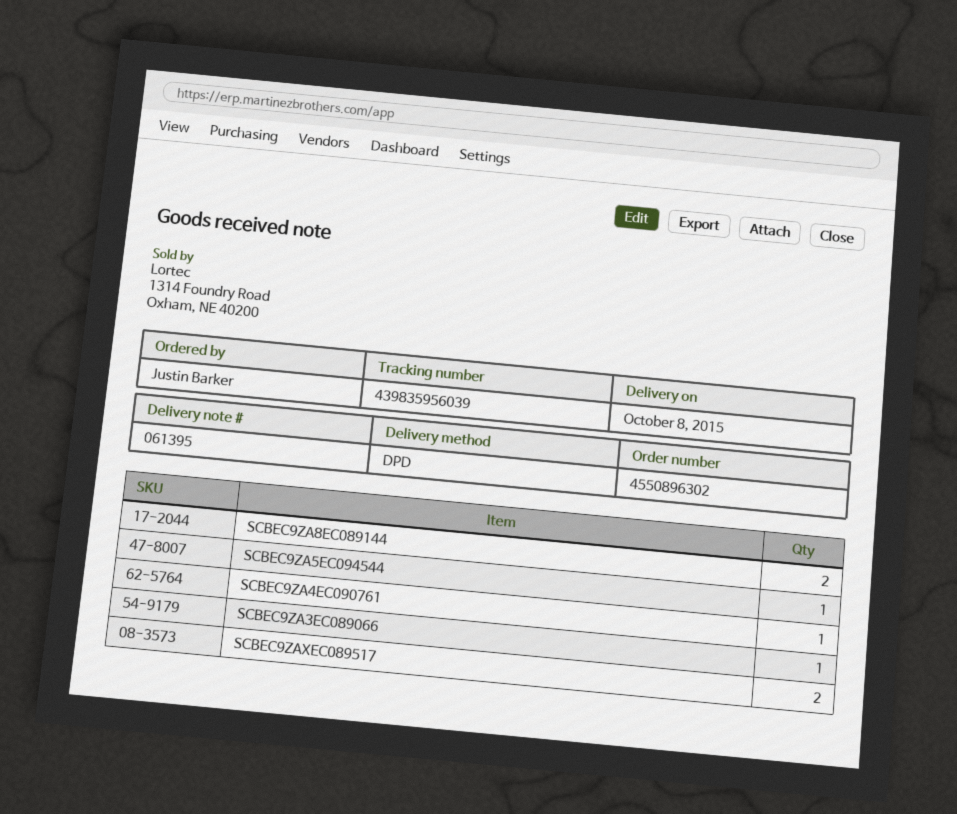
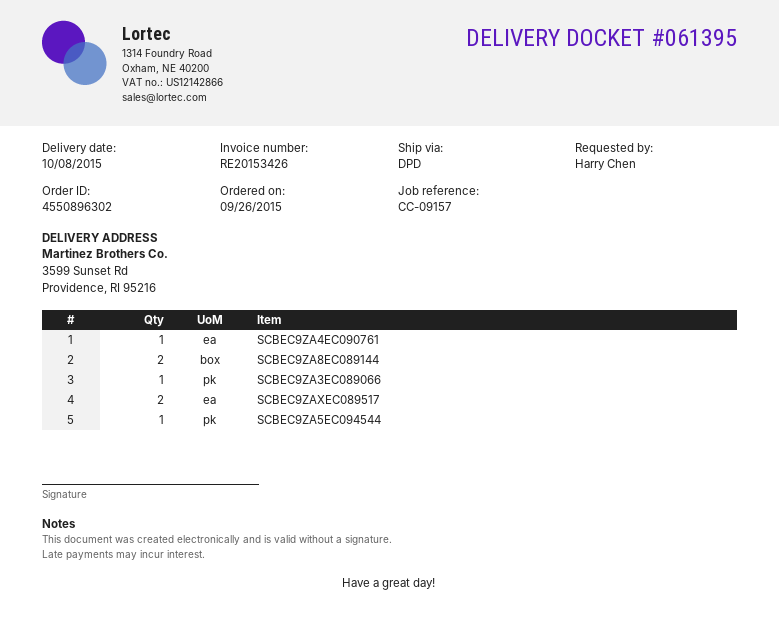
ordered by: Justin Barker -> Harry Chen

